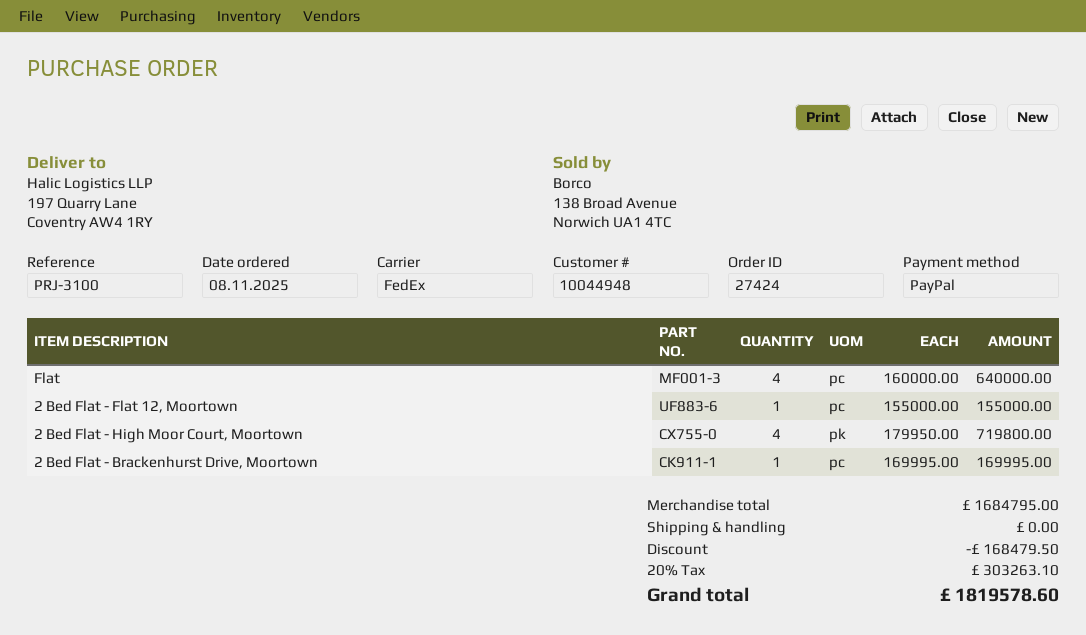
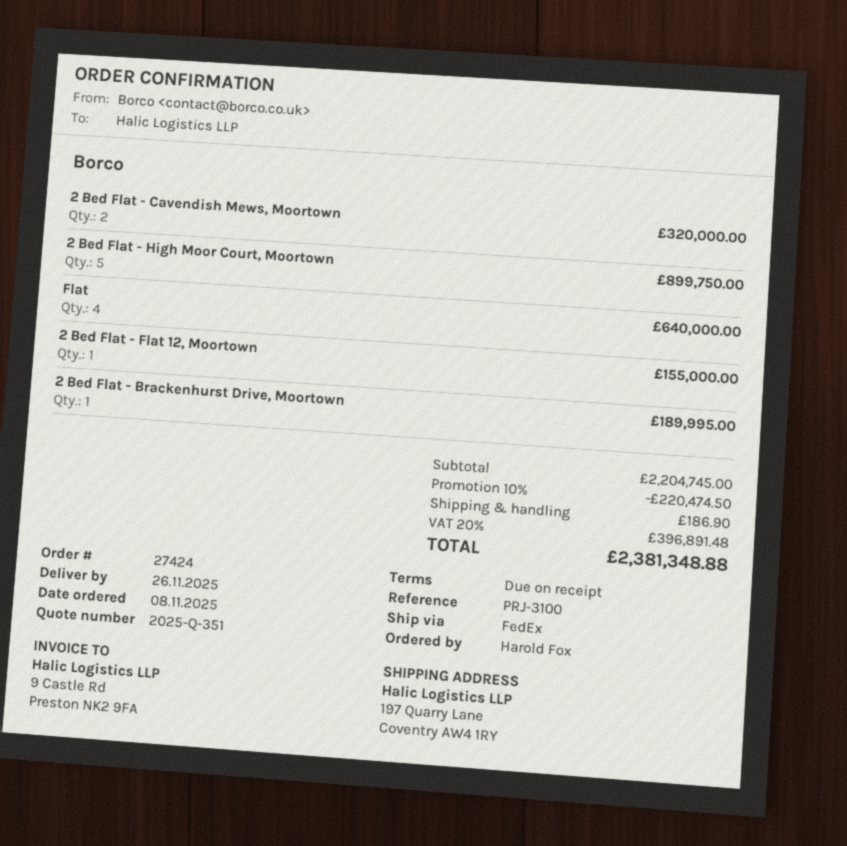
2 Bed Flat - High Moor Court, Moortown: 4 for 719800.00 -> 5 for 899750.00
2 Bed Flat - Brackenhurst Drive, Moortown: 1 for 169995.00 -> 1 for 189995.00
2 Bed Flat - Cavendish Mews, Moortown: none -> 2 for 320000.00
subtotal: 1684795.00 -> 2204745.00
discount: 168479.50 -> 220474.50
shipping: 0.00 -> 186.90
tax: 20% = 303263.10 -> 20% = 396891.48
total: 1819578.60 -> 2381348.88

